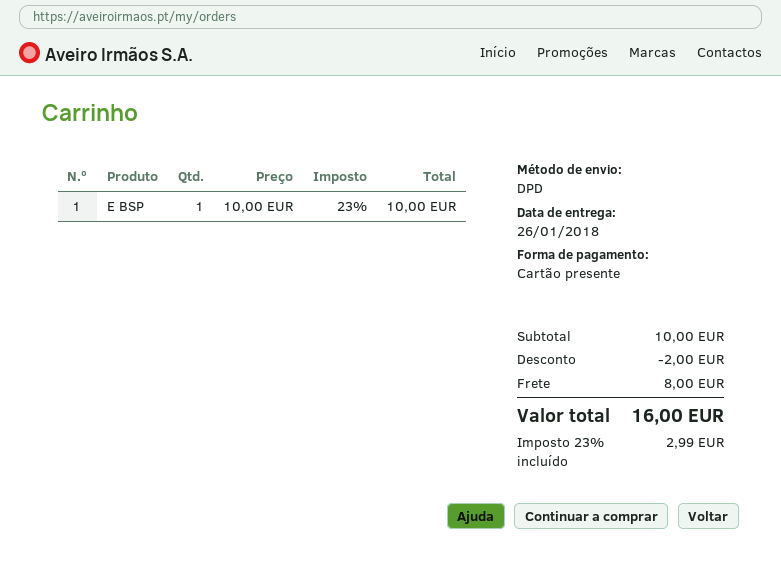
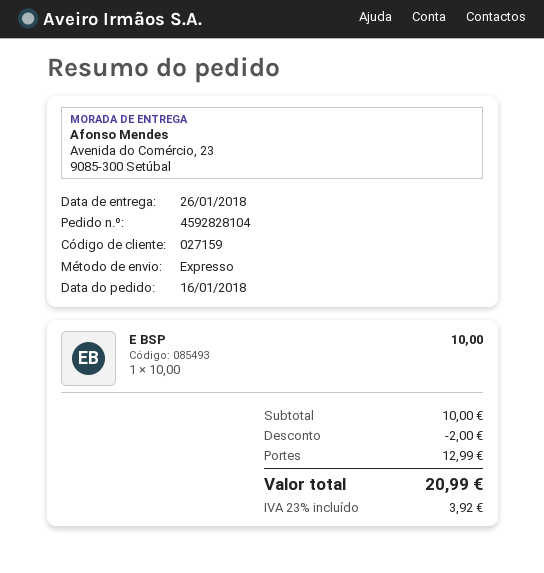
shipping method: DPD -> express
shipping: 8.00 -> 12.99
tax: 23% = 2.99 -> 23% = 3.92
total: 16.00 -> 20.99

